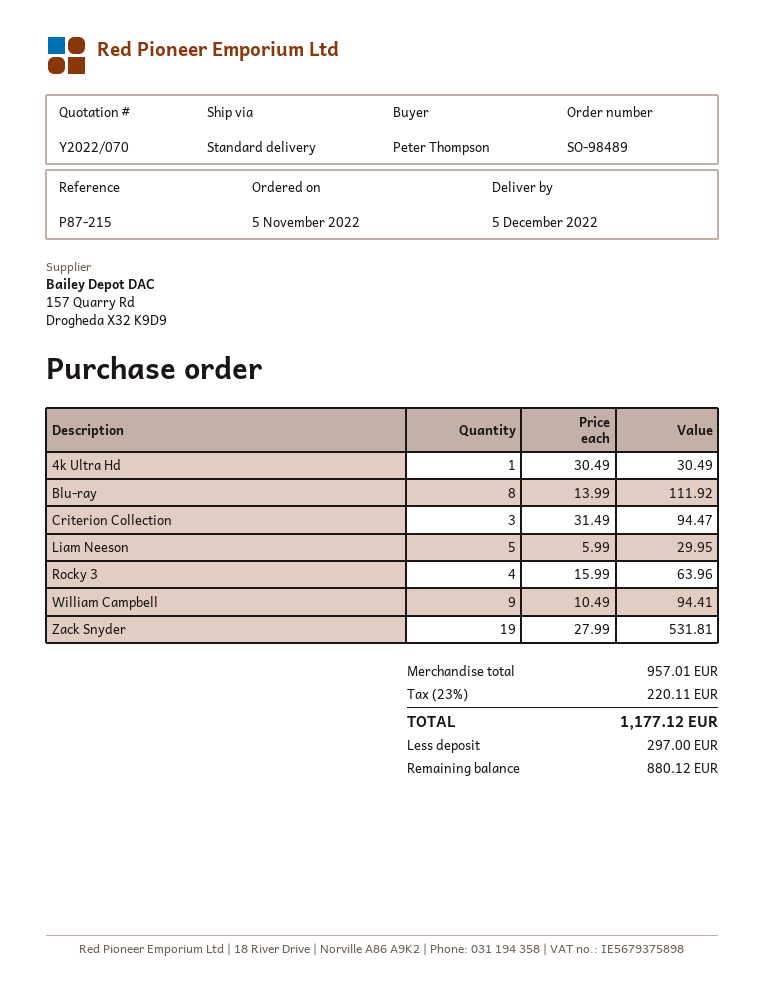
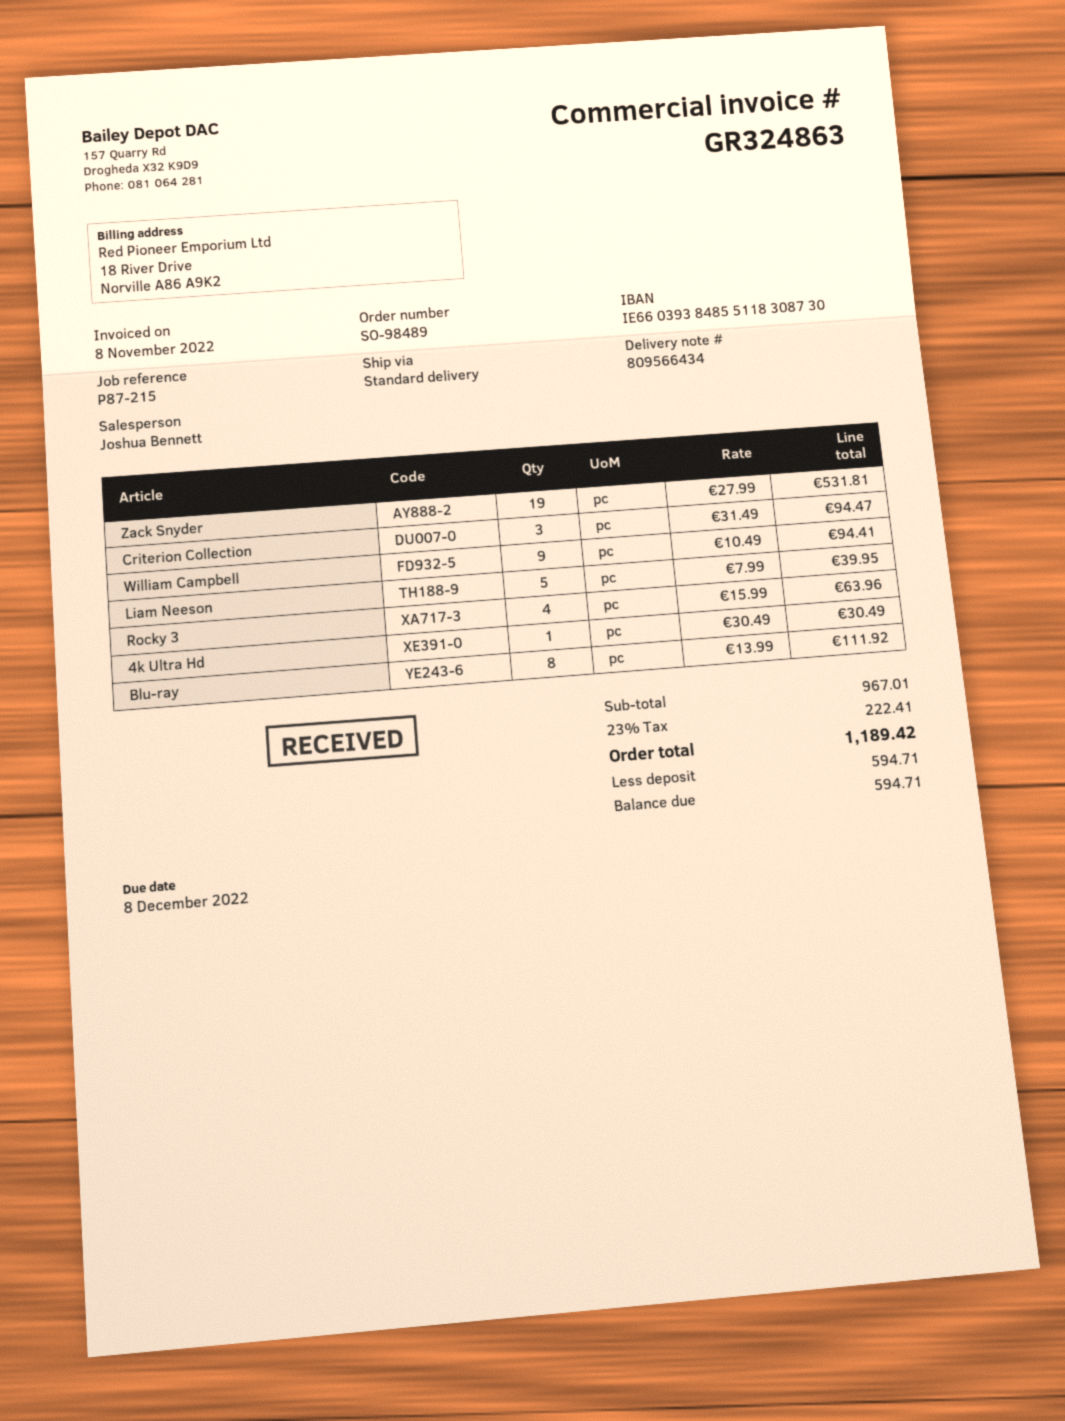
Liam Neeson: 5 x 5.99 = 29.95 -> 5 x 7.99 = 39.95
subtotal: 957.01 -> 967.01
tax: 23% = 220.11 -> 23% = 222.41
total: 1177.12 -> 1189.42
deposit: 297.00 -> 594.71
balance: 880.12 -> 594.71

